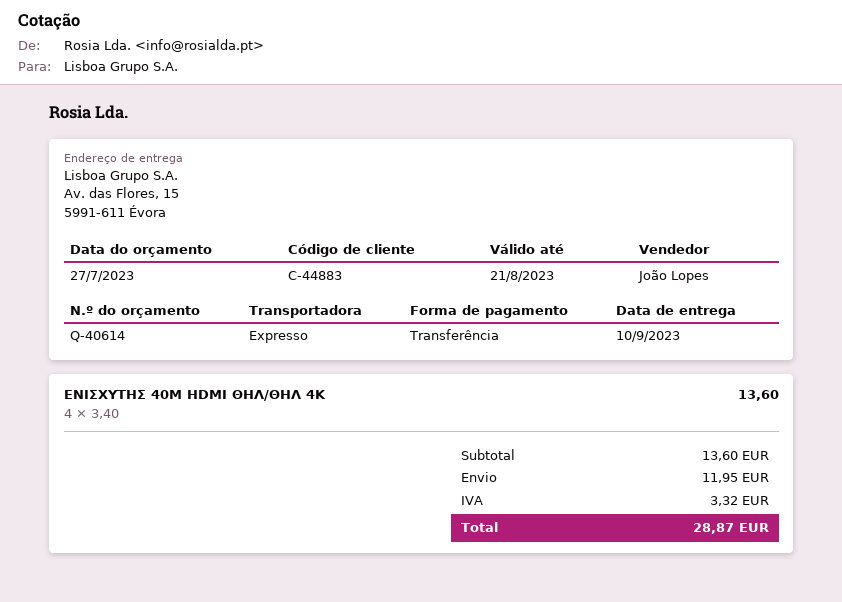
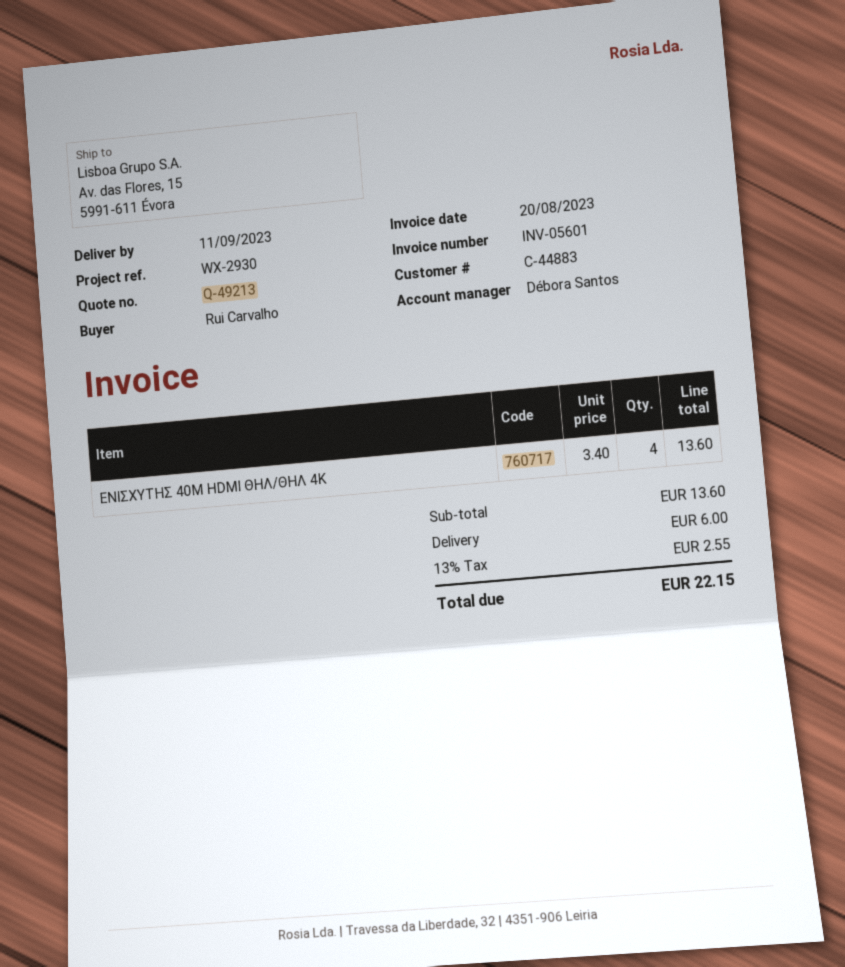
quote number: Q-40614 -> Q-49213
delivery date: 2023-09-10 -> 2023-09-11
sales rep: João Lopes -> Débora Santos
shipping: 11.95 -> 6.00
tax: 3.32 -> 2.55
total: 28.87 -> 22.15

